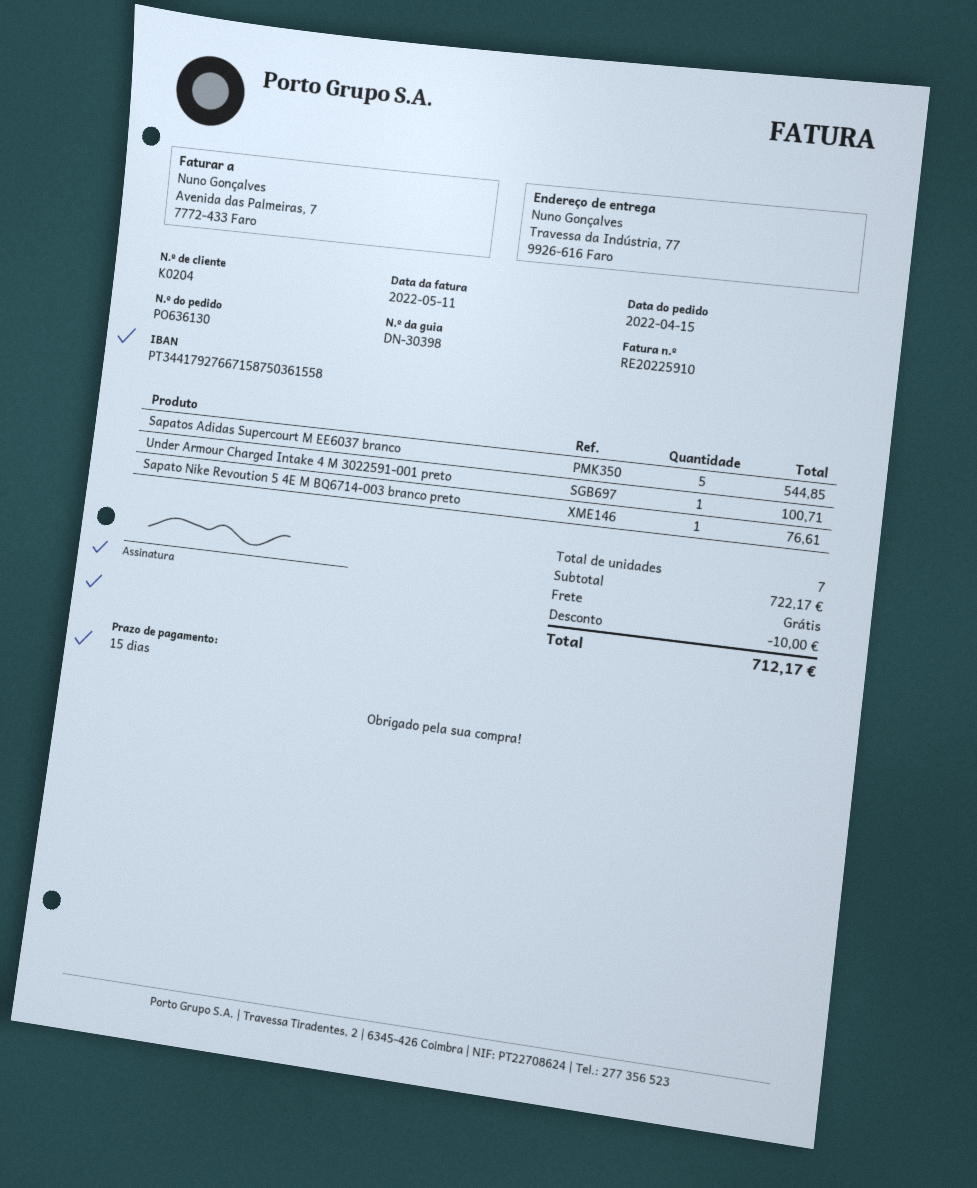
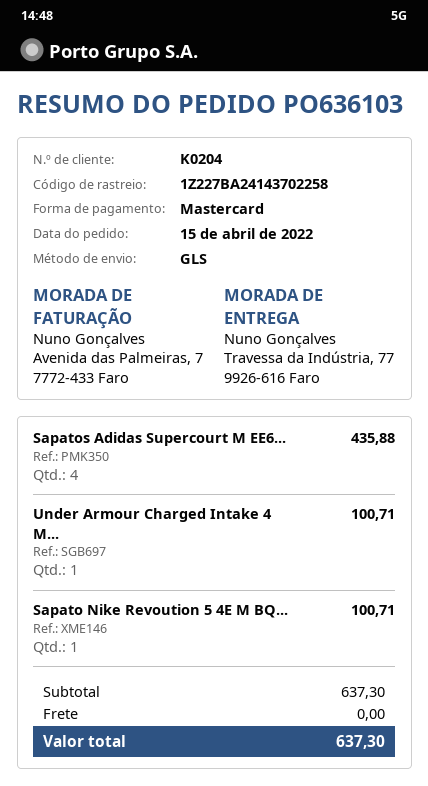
order number: PO636130 -> PO636103
Sapatos Adidas Supercourt M EE6037 branco: 5 for 544.85 -> 4 for 435.88
Sapato Nike Revoution 5 4E M BQ6714-003 branco preto: 1 for 76.61 -> 1 for 100.71
subtotal: 722.17 -> 637.30
discount: 10.00 -> none
total: 712.17 -> 637.30

